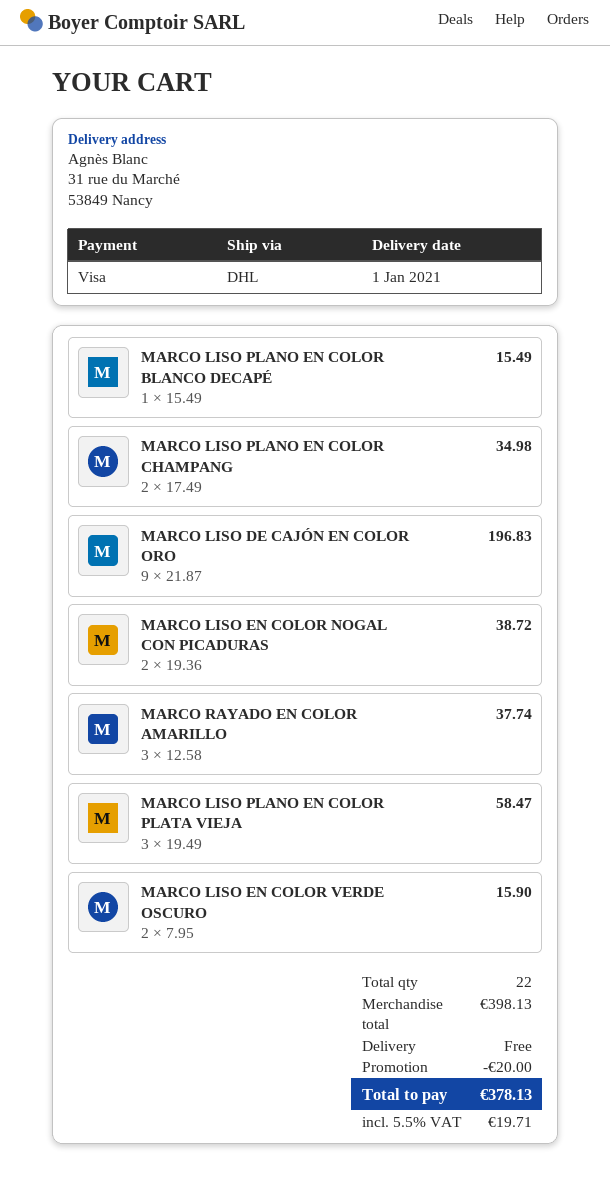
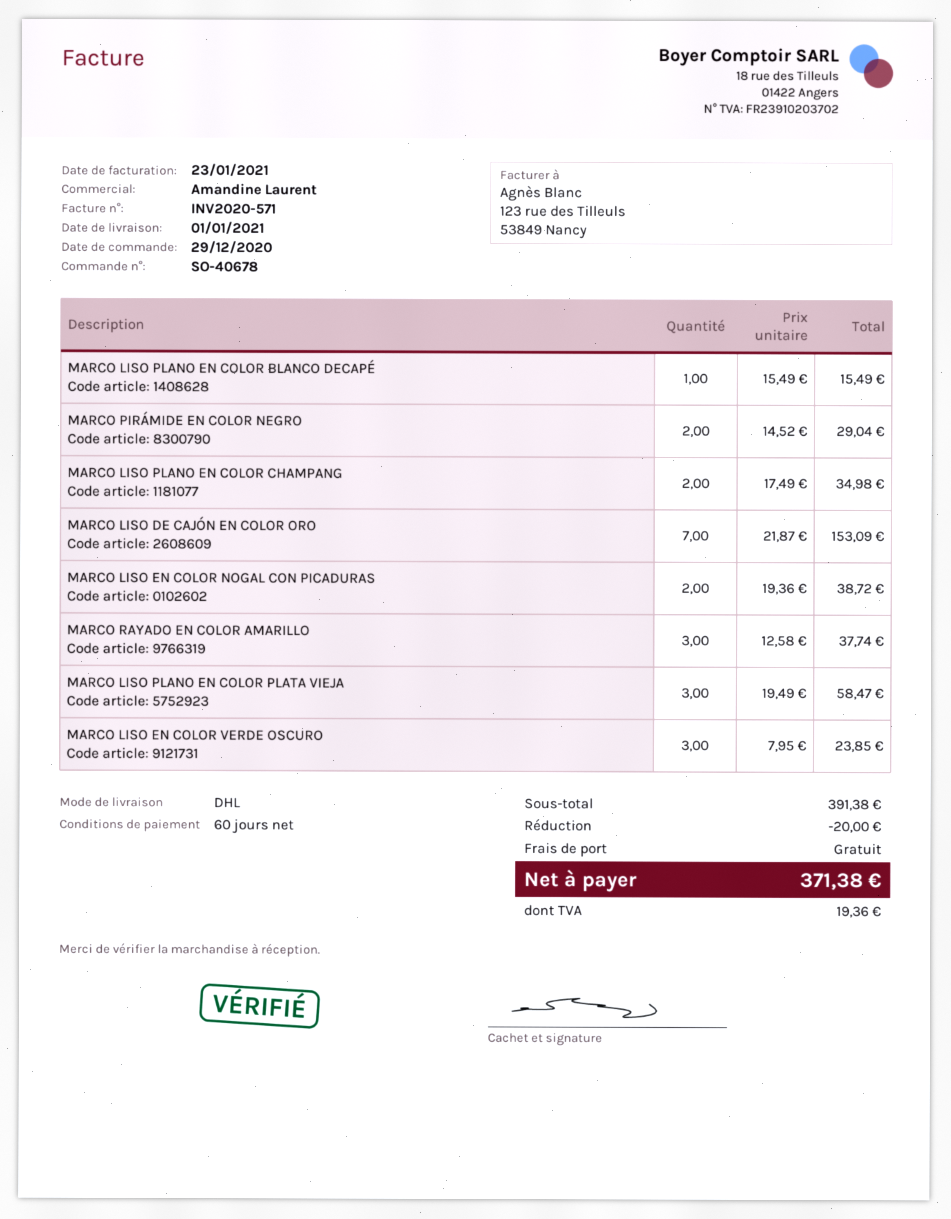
MARCO LISO DE CAJÓN EN COLOR ORO: 9 x 21.87 = 196.83 -> 7 x 21.87 = 153.09
MARCO LISO EN COLOR VERDE OSCURO: 2 x 7.95 = 15.90 -> 3 x 7.95 = 23.85
MARCO PIRÁMIDE EN COLOR NEGRO: none -> 2 x 14.52 = 29.04
subtotal: 398.13 -> 391.38
tax: 19.71 -> 19.36
total: 378.13 -> 371.38

